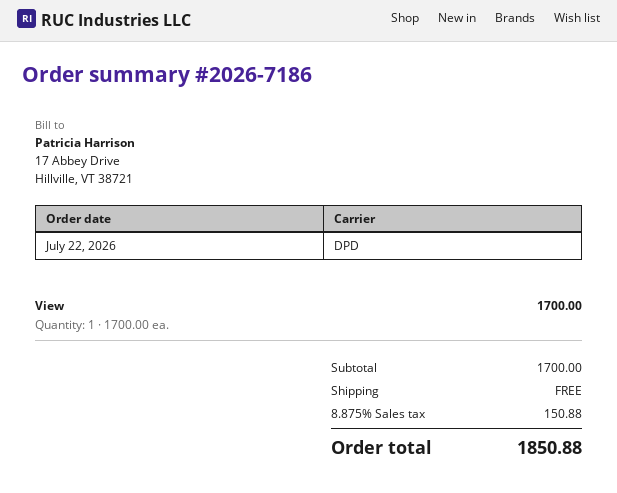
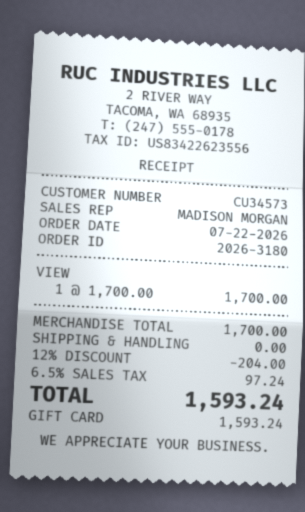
order number: 2026-7186 -> 2026-3180
discount: none -> 12% = 204.00
tax: 8.875% = 150.88 -> 6.5% = 97.24
total: 1850.88 -> 1593.24

